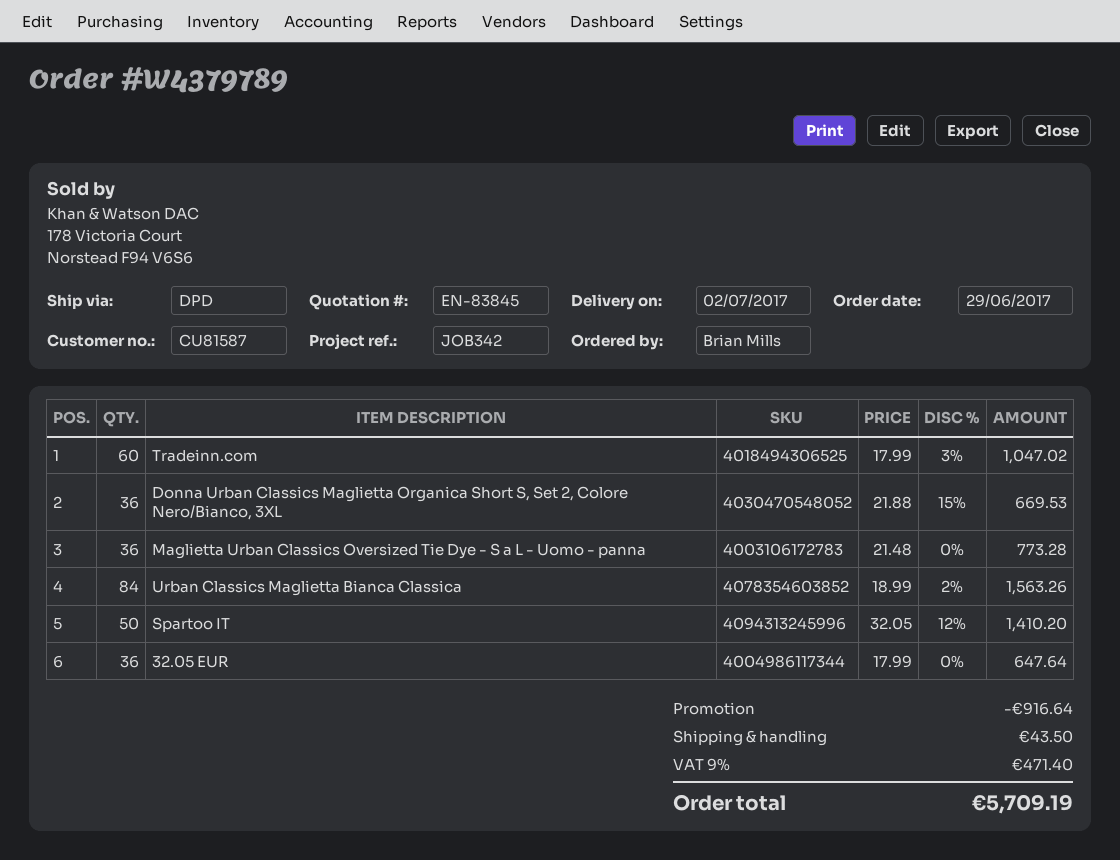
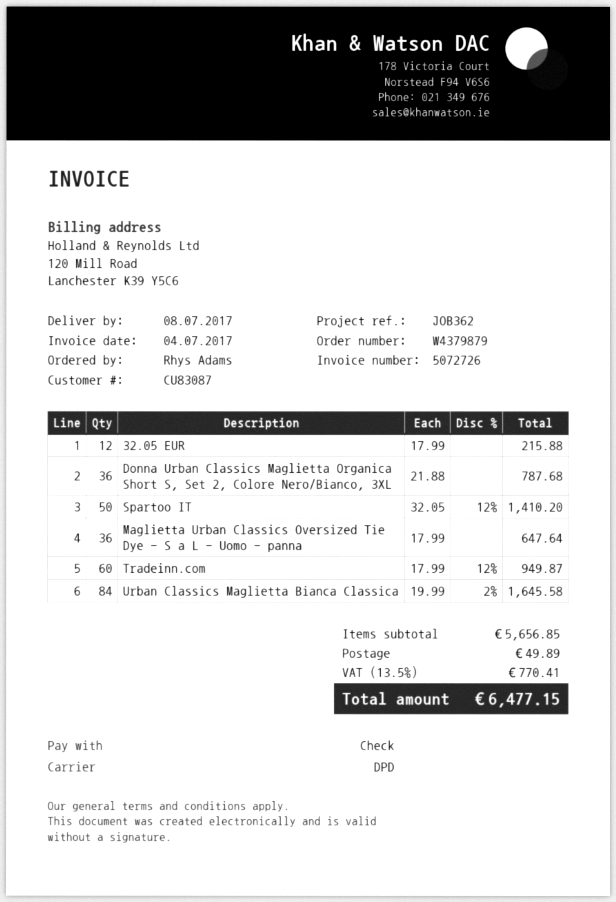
order number: W4379789 -> W4379879
delivery date: 2017-07-02 -> 2017-07-08
customer number: CU81587 -> CU83087
reference: JOB342 -> JOB362
ordered by: Brian Mills -> Rhys Adams
Tradeinn.com: 60 x 17.99 - 3% = 1047.02 -> 60 x 17.99 - 12% = 949.87
Donna Urban Classics Maglietta Organica Short S, Set 2, Colore Nero/Bianco, 3XL: 36 x 21.88 - 15% = 669.53 -> 36 x 21.88 = 787.68
Maglietta Urban Classics Oversized Tie Dye - S a L - Uomo - panna: 36 x 21.48 = 773.28 -> 36 x 17.99 = 647.64
Urban Classics Maglietta Bianca Classica: 84 x 18.99 - 2% = 1563.26 -> 84 x 19.99 - 2% = 1645.58
32.05 EUR: 36 x 17.99 = 647.64 -> 12 x 17.99 = 215.88
discount: 916.64 -> none
shipping: 43.50 -> 49.89
tax: 9% = 471.40 -> 13.5% = 770.41
total: 5709.19 -> 6477.15

